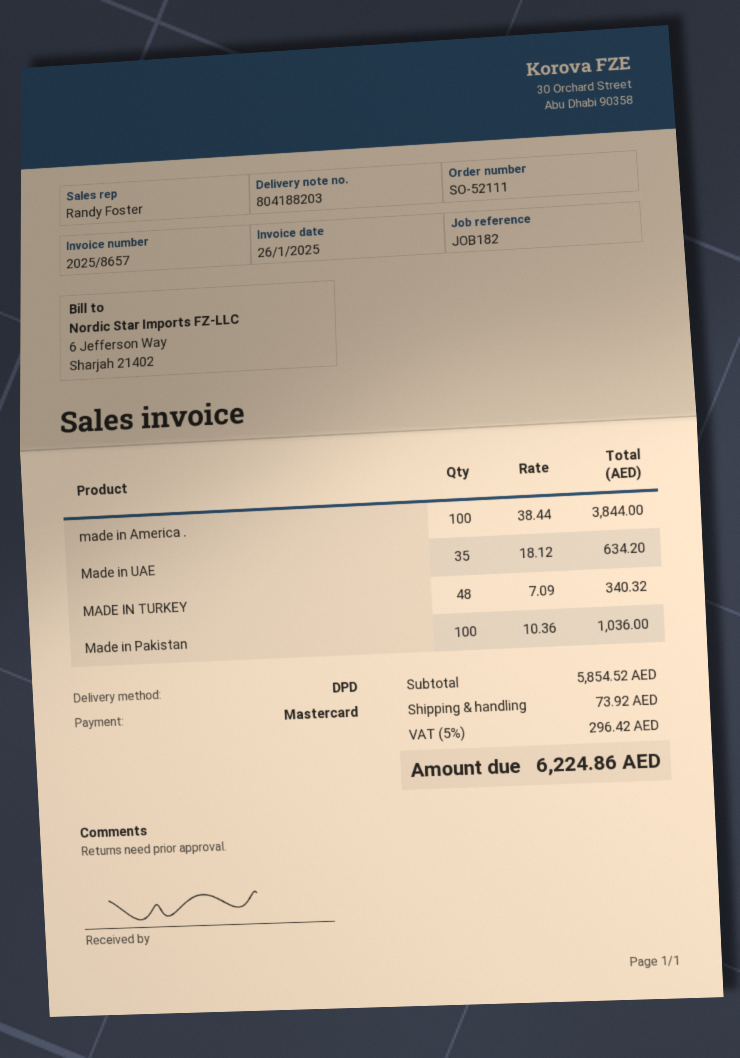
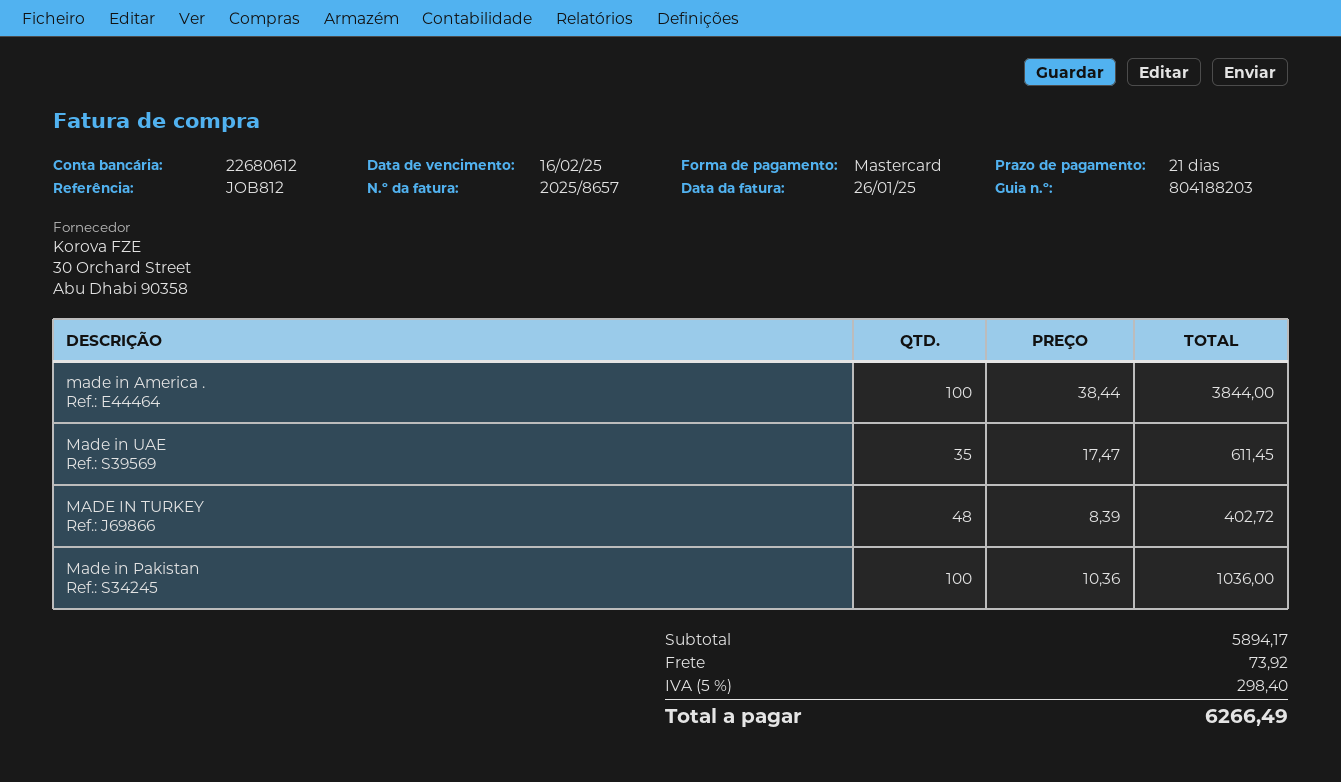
reference: JOB182 -> JOB812
Made in UAE: 35 x 18.12 = 634.20 -> 35 x 17.47 = 611.45
MADE IN TURKEY: 48 x 7.09 = 340.32 -> 48 x 8.39 = 402.72
subtotal: 5854.52 -> 5894.17
tax: 5% = 296.42 -> 5% = 298.40
total: 6224.86 -> 6266.49

